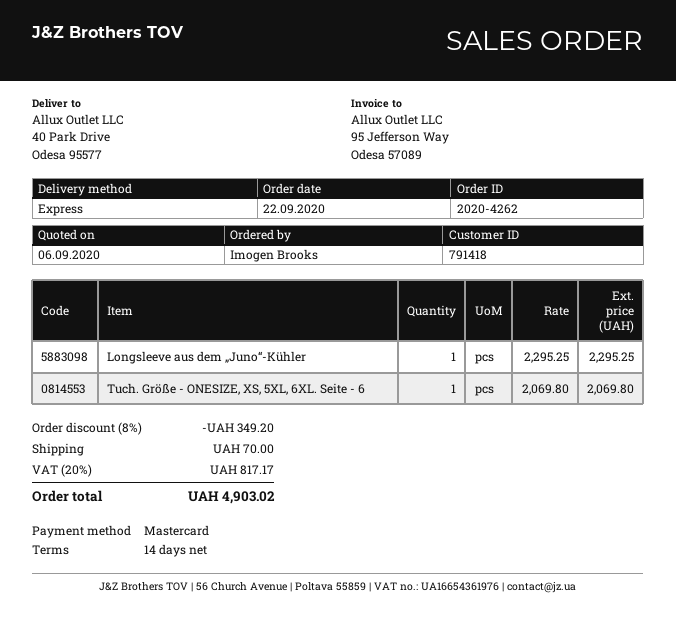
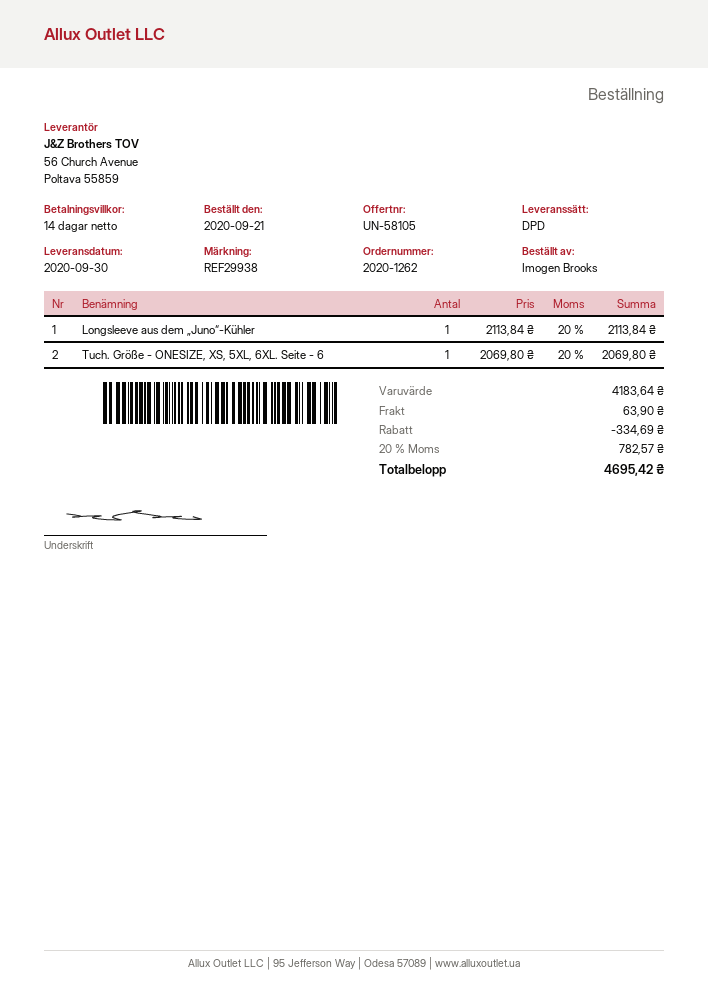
order number: 2020-4262 -> 2020-1262
order date: 2020-09-22 -> 2020-09-21
shipping method: express -> DPD
Longsleeve aus dem „Juno“-Kühler: 1 x 2295.25 = 2295.25 -> 1 x 2113.84 = 2113.84
discount: 349.20 -> 334.69
shipping: 70.00 -> 63.90
tax: 20% = 817.17 -> 20% = 782.57
total: 4903.02 -> 4695.42

